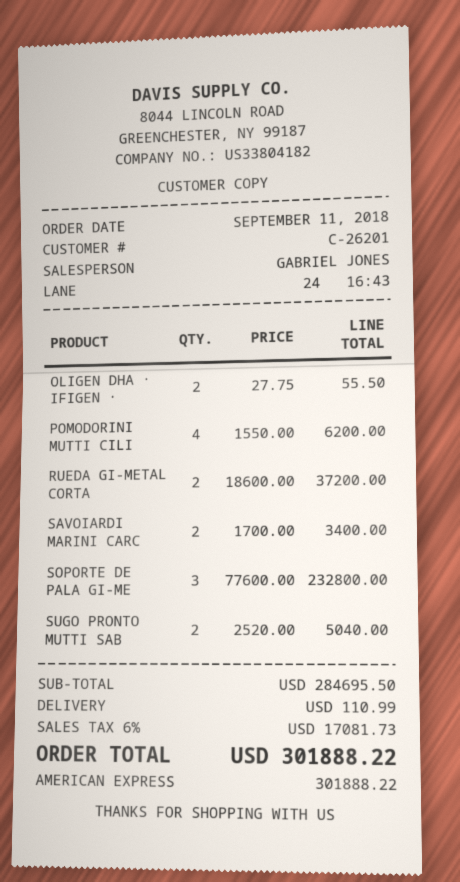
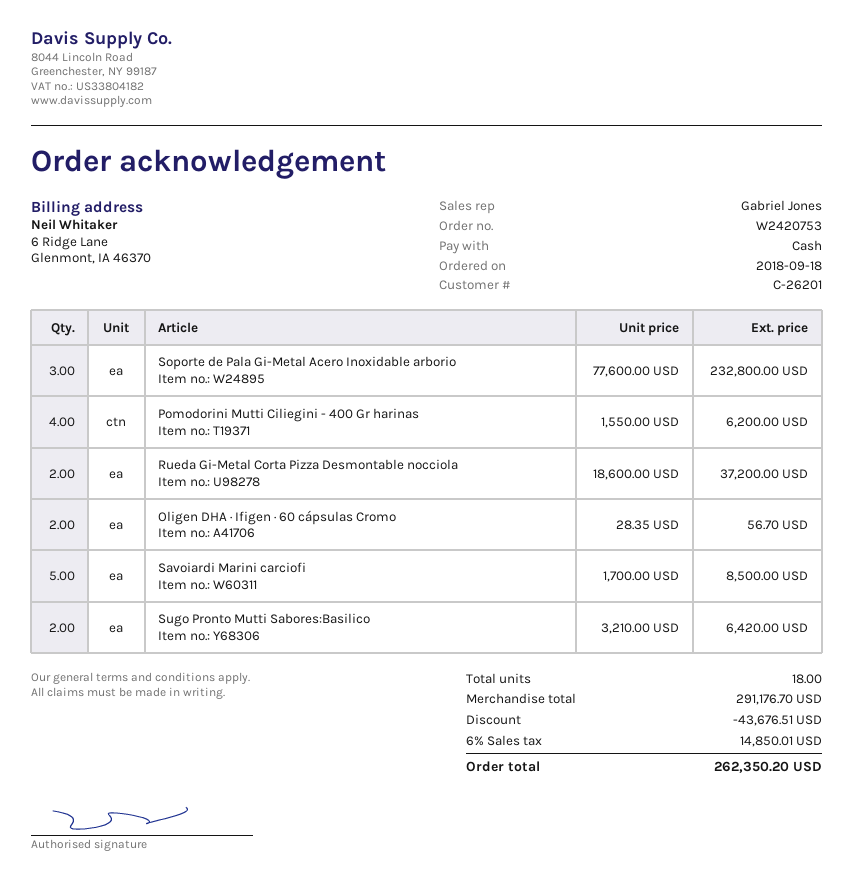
order date: 2018-09-11 -> 2018-09-18
payment method: American Express -> cash
OLIGEN DHA · IFIGEN ·: 2 x 27.75 = 55.50 -> 2 x 28.35 = 56.70
SAVOIARDI MARINI CARC: 2 x 1700.00 = 3400.00 -> 5 x 1700.00 = 8500.00
SUGO PRONTO MUTTI SAB: 2 x 2520.00 = 5040.00 -> 2 x 3210.00 = 6420.00
subtotal: 284695.50 -> 291176.70
discount: none -> 43676.51
shipping: 110.99 -> none
tax: 6% = 17081.73 -> 6% = 14850.01
total: 301888.22 -> 262350.20

